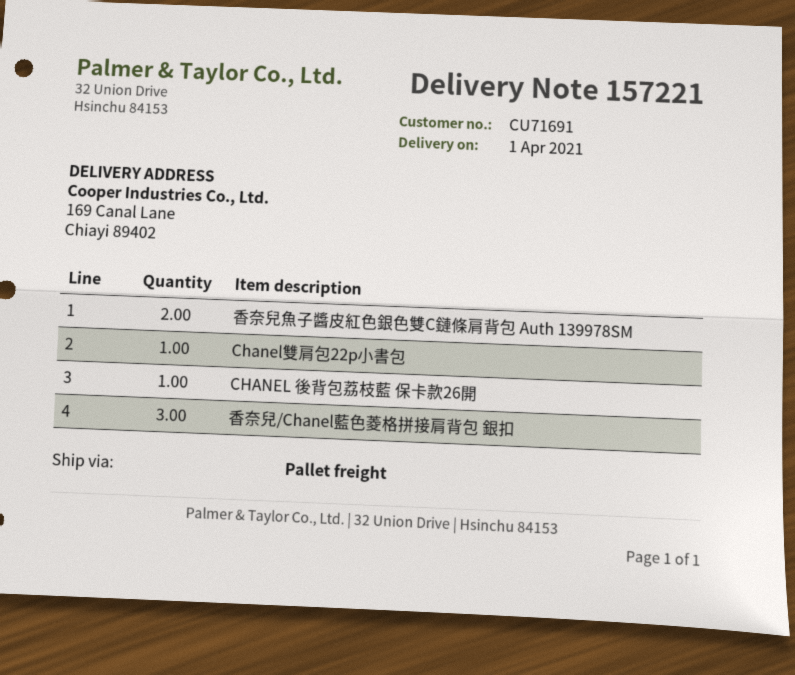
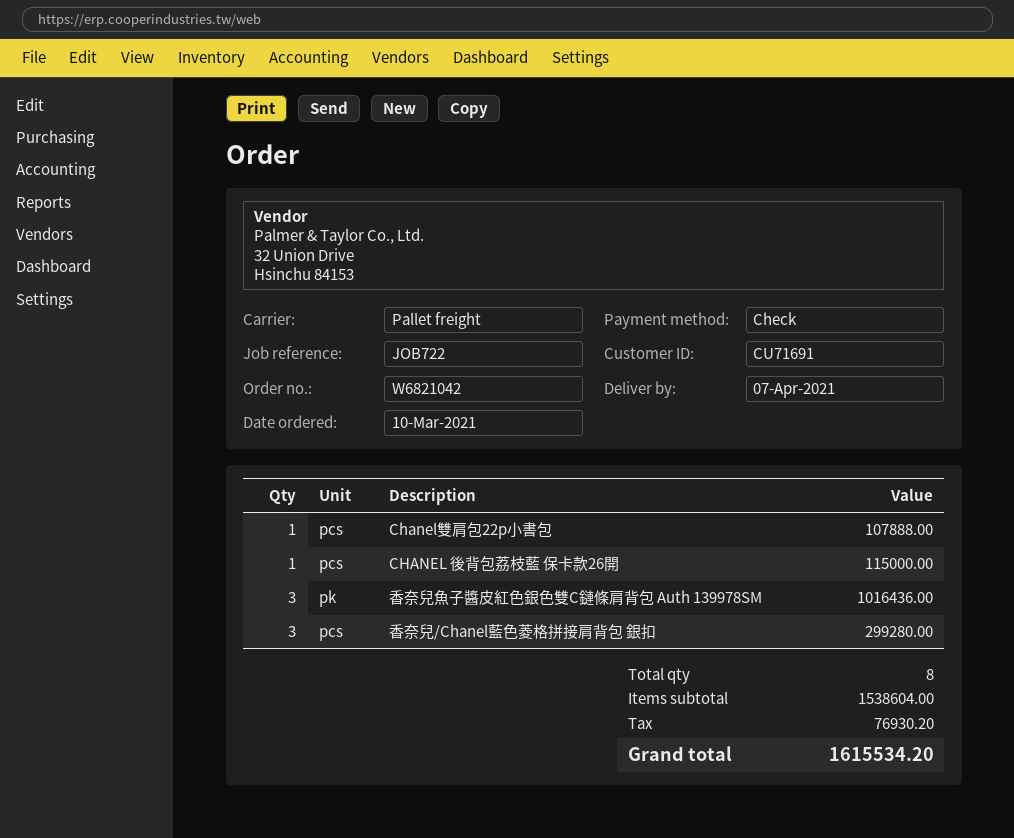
delivery date: 2021-04-01 -> 2021-04-07
香奈兒魚子醬皮紅色銀色雙C鏈條肩背包 Auth 139978SM: 2 -> 3

